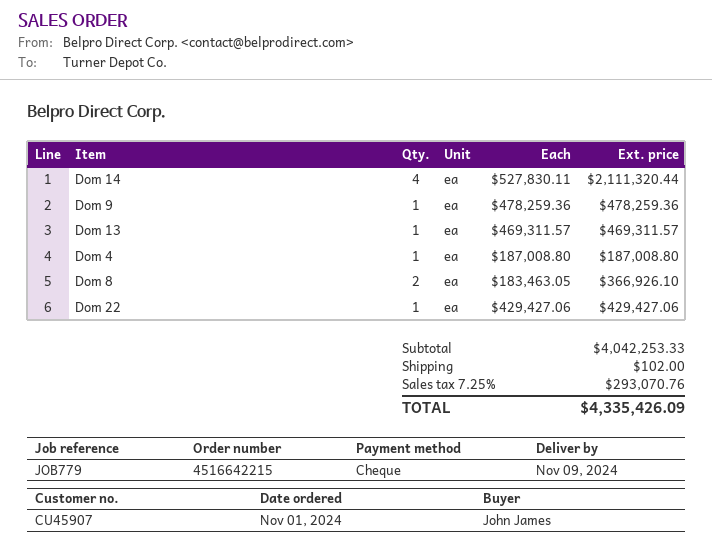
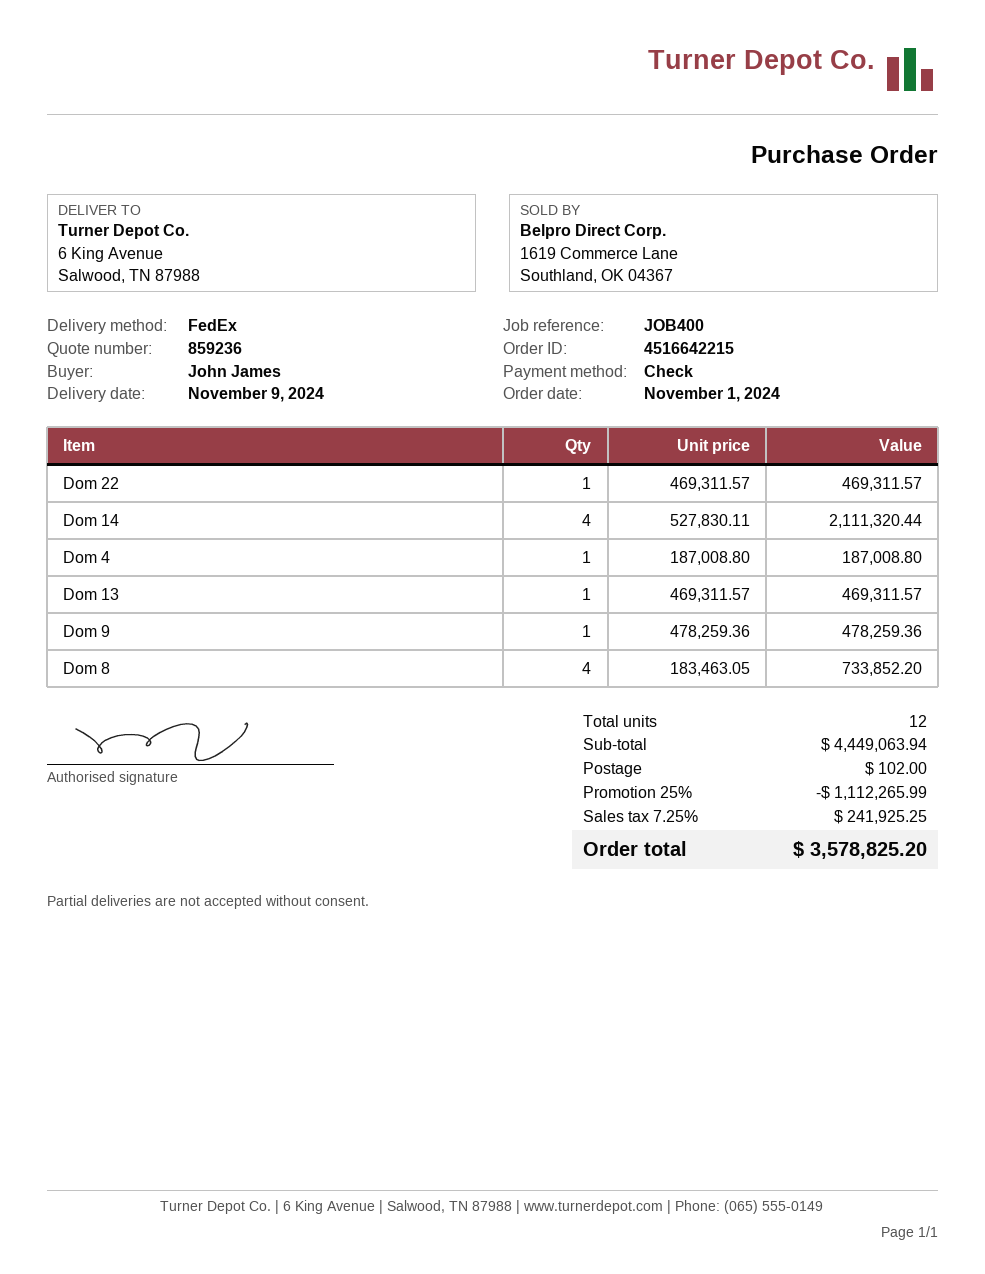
reference: JOB779 -> JOB400
Dom 8: 2 x 183463.05 = 366926.10 -> 4 x 183463.05 = 733852.20
Dom 22: 1 x 429427.06 = 429427.06 -> 1 x 469311.57 = 469311.57
subtotal: 4042253.33 -> 4449063.94
discount: none -> 25% = 1112265.99
tax: 7.25% = 293070.76 -> 7.25% = 241925.25
total: 4335426.09 -> 3578825.20

